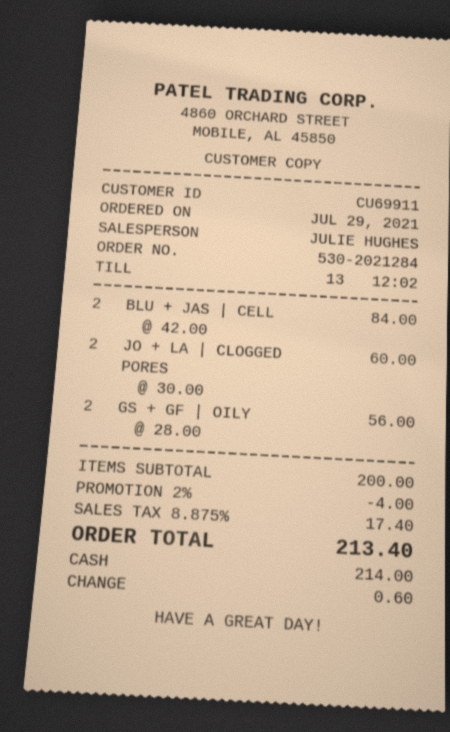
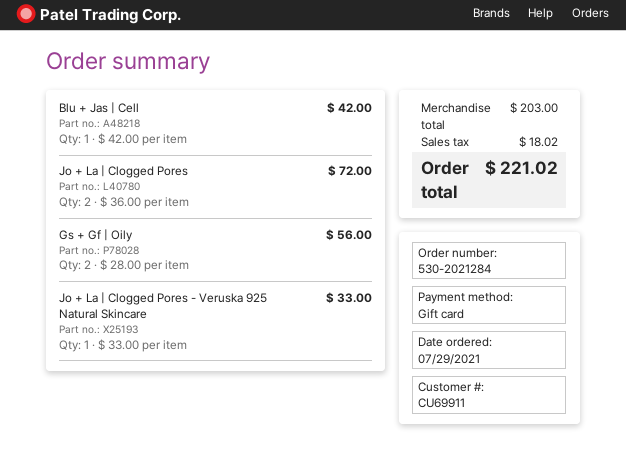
payment method: cash -> gift card
BLU + JAS | CELL: 2 x 42.00 = 84.00 -> 1 x 42.00 = 42.00
JO + LA | CLOGGED PORES: 2 x 30.00 = 60.00 -> 2 x 36.00 = 72.00
Jo + La | Clogged Pores - Veruska 925 Natural Skincare: none -> 1 x 33.00 = 33.00
subtotal: 200.00 -> 203.00
discount: 2% = 4.00 -> none
tax: 17.40 -> 18.02
total: 213.40 -> 221.02

